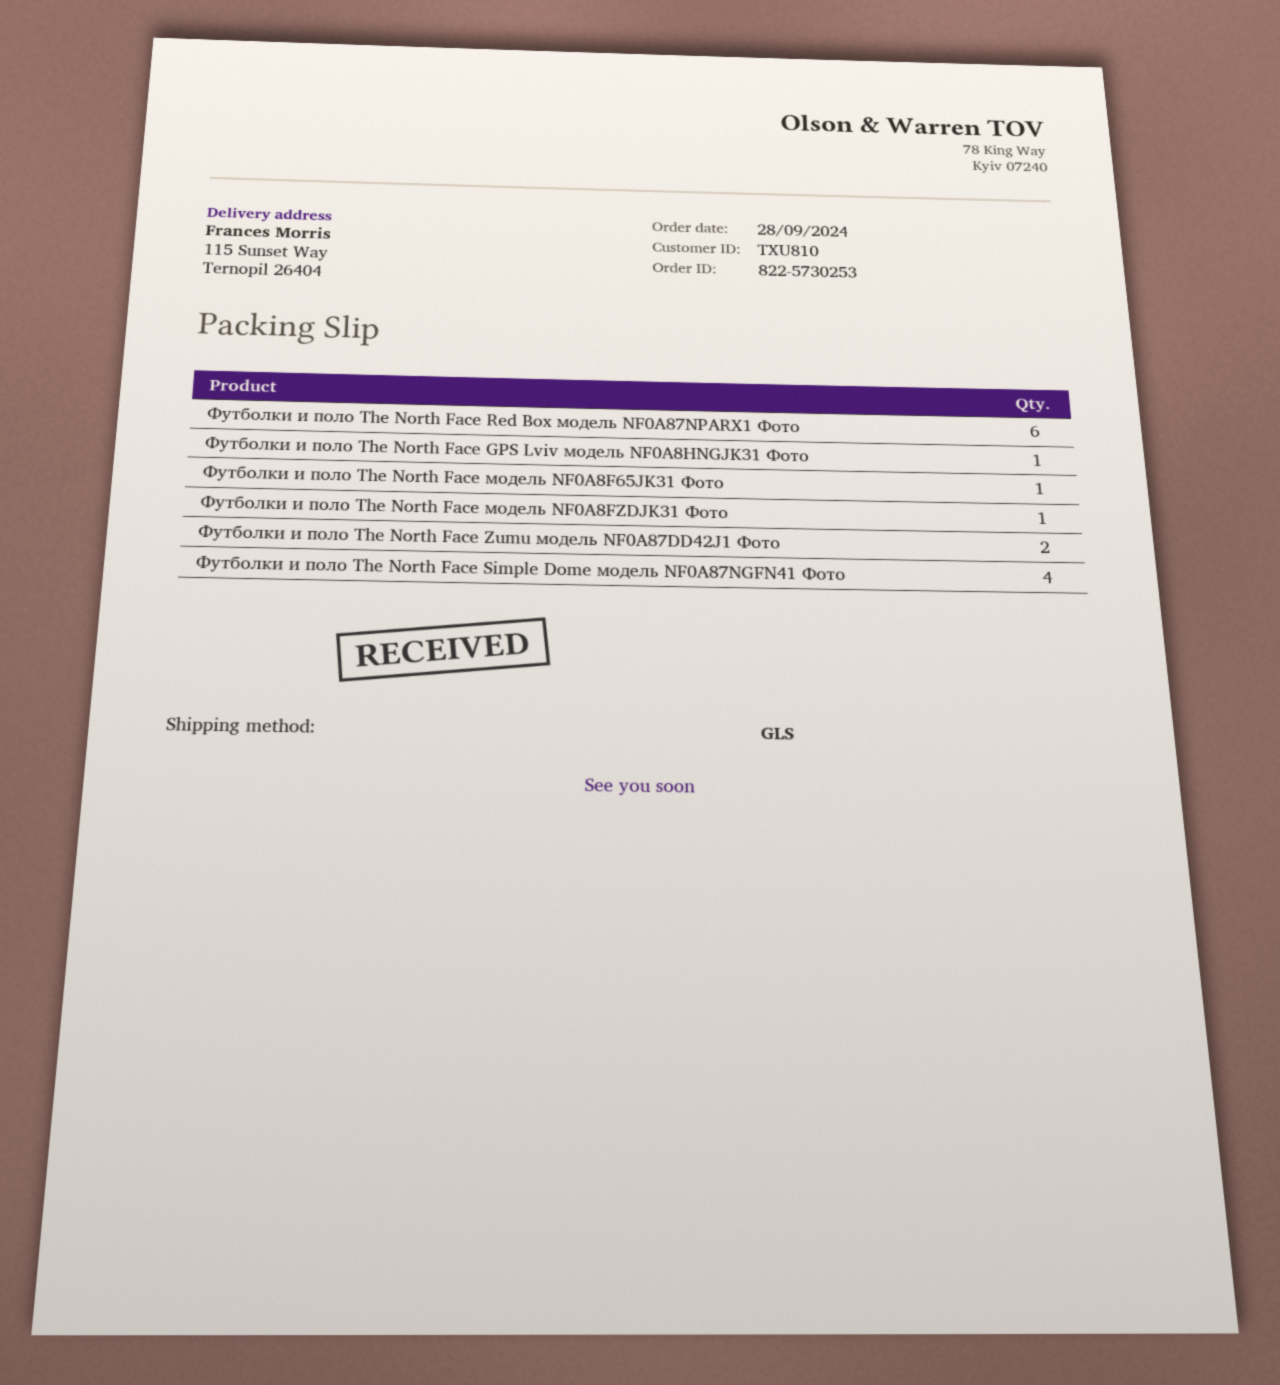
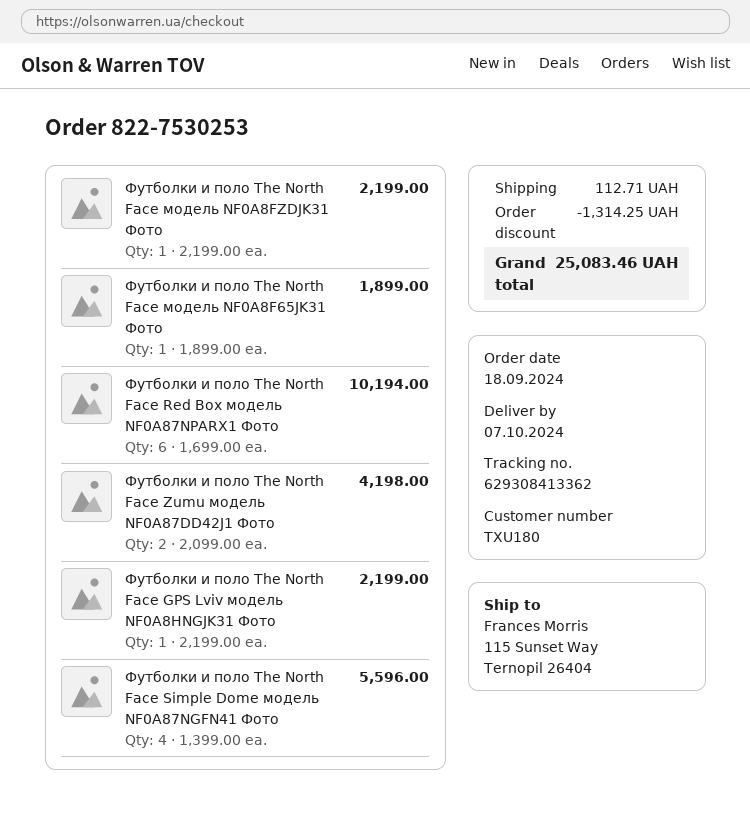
order number: 822-5730253 -> 822-7530253
order date: 2024-09-28 -> 2024-09-18
customer number: TXU810 -> TXU180

